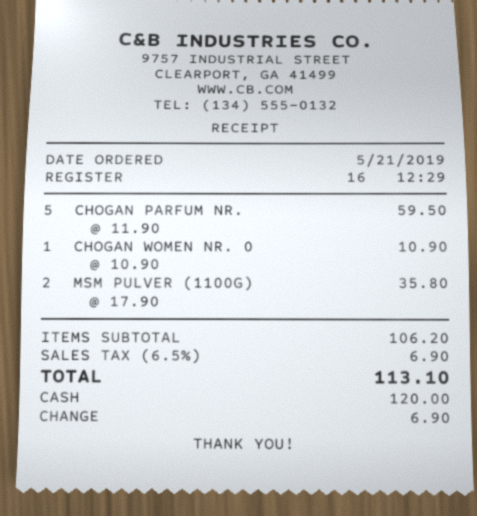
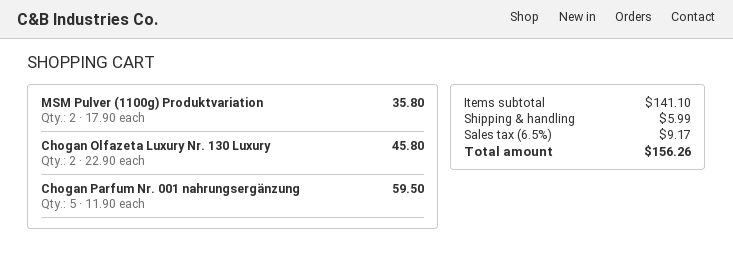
CHOGAN WOMEN NR. 0: 1 x 10.90 = 10.90 -> none
Chogan Olfazeta Luxury Nr. 130 Luxury: none -> 2 x 22.90 = 45.80
subtotal: 106.20 -> 141.10
shipping: none -> 5.99
tax: 6.5% = 6.90 -> 6.5% = 9.17
total: 113.10 -> 156.26

